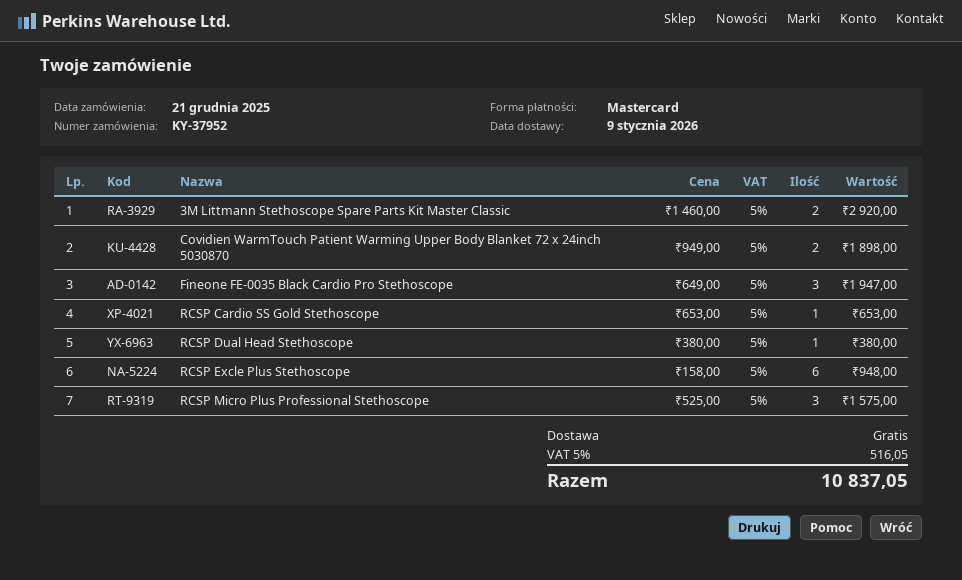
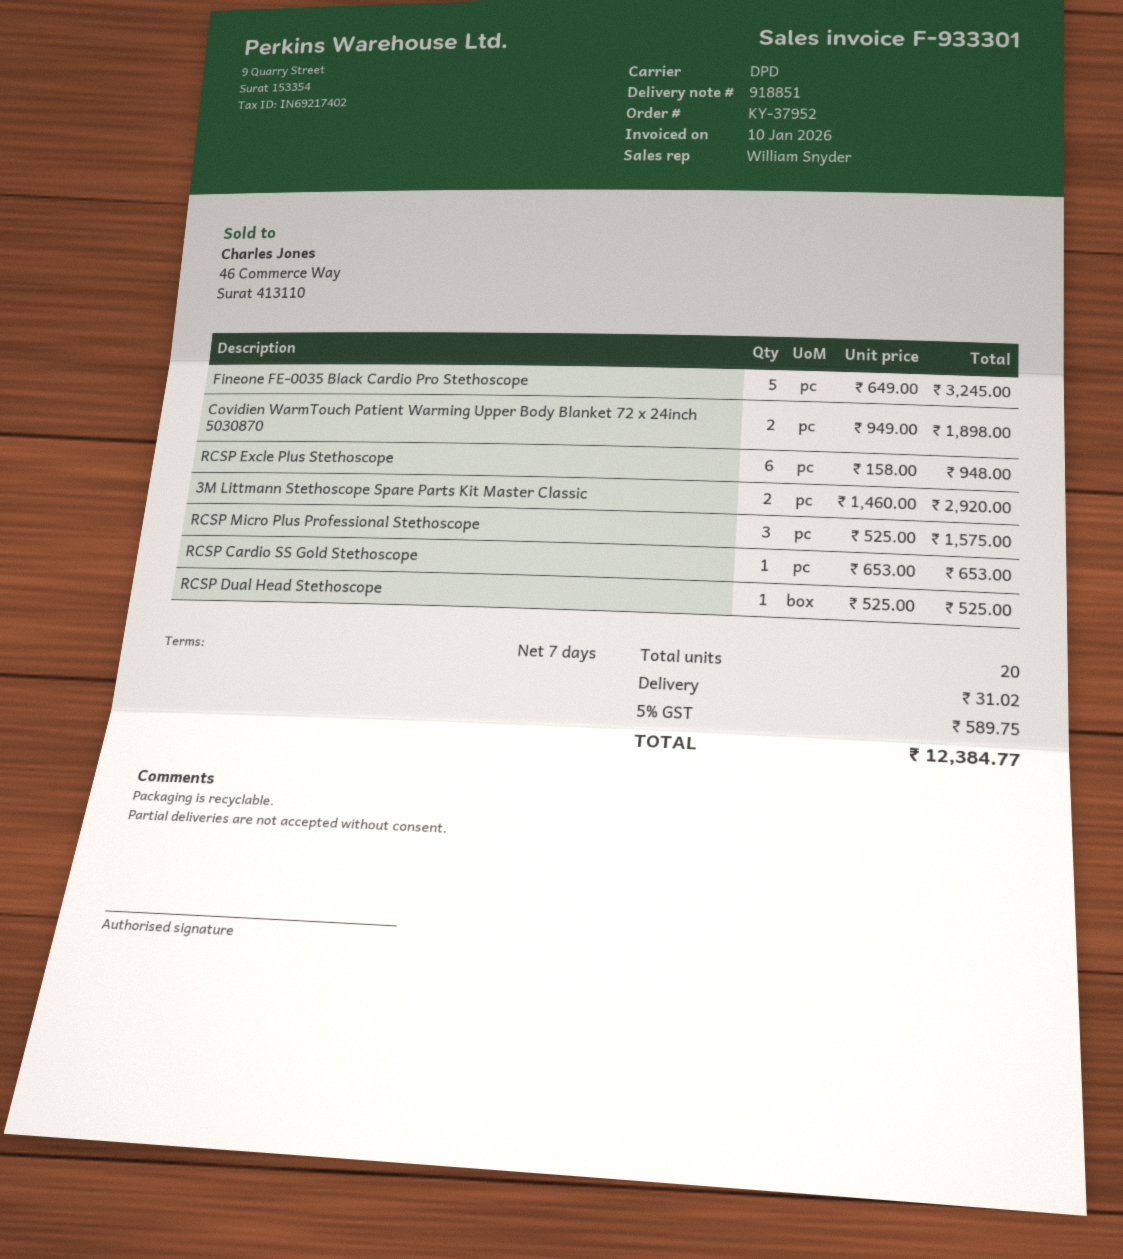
Fineone FE-0035 Black Cardio Pro Stethoscope: 3 x 649.00 = 1947.00 -> 5 x 649.00 = 3245.00
RCSP Dual Head Stethoscope: 1 x 380.00 = 380.00 -> 1 x 525.00 = 525.00
shipping: 0.00 -> 31.02
tax: 5% = 516.05 -> 5% = 589.75
total: 10837.05 -> 12384.77

